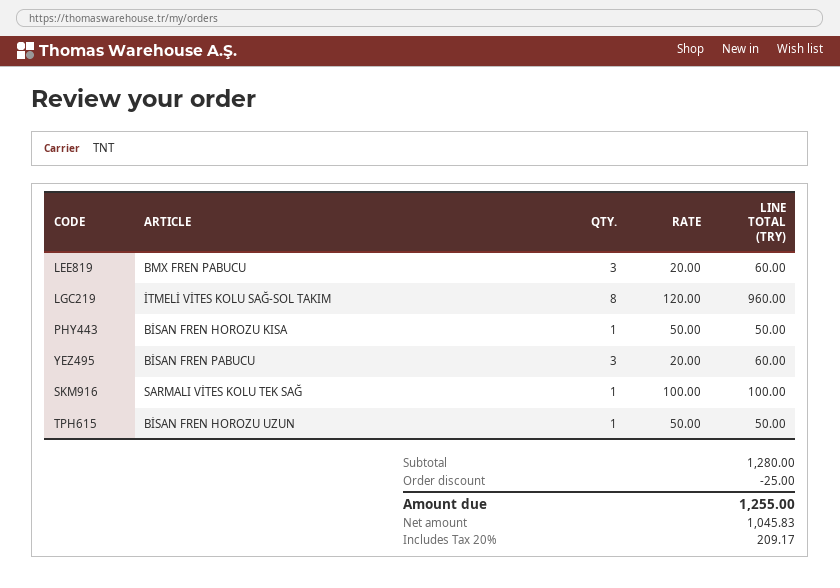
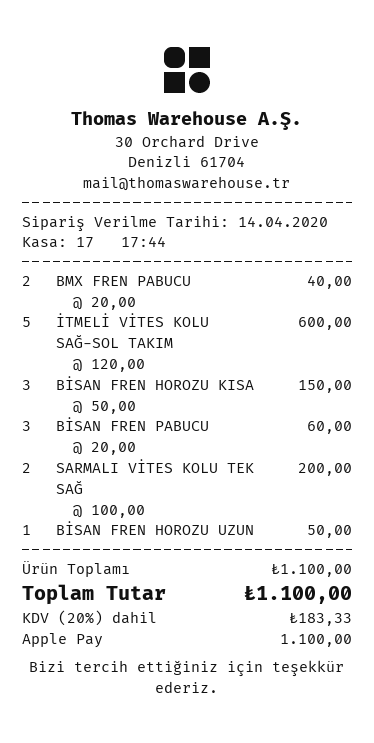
BMX FREN PABUCU: 3 x 20.00 = 60.00 -> 2 x 20.00 = 40.00
İTMELİ VİTES KOLU SAĞ-SOL TAKIM: 8 x 120.00 = 960.00 -> 5 x 120.00 = 600.00
BİSAN FREN HOROZU KISA: 1 x 50.00 = 50.00 -> 3 x 50.00 = 150.00
SARMALI VİTES KOLU TEK SAĞ: 1 x 100.00 = 100.00 -> 2 x 100.00 = 200.00
subtotal: 1280.00 -> 1100.00
discount: 25.00 -> none
tax: 20% = 209.17 -> 20% = 183.33
total: 1255.00 -> 1100.00

